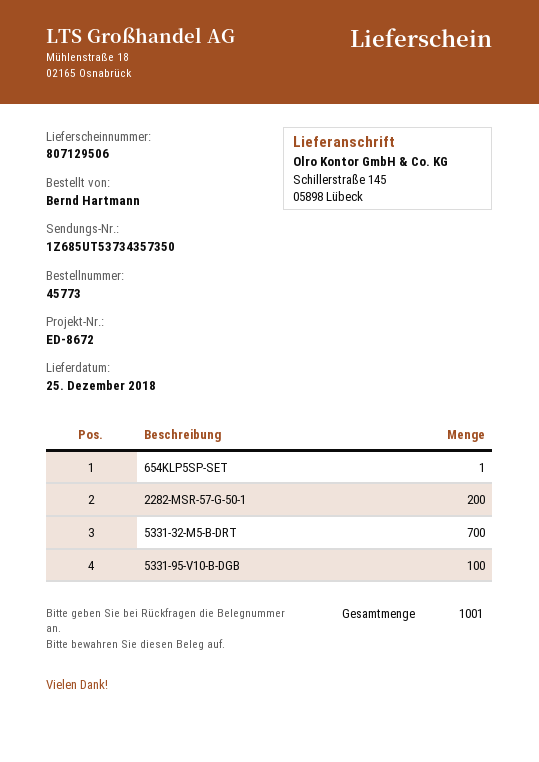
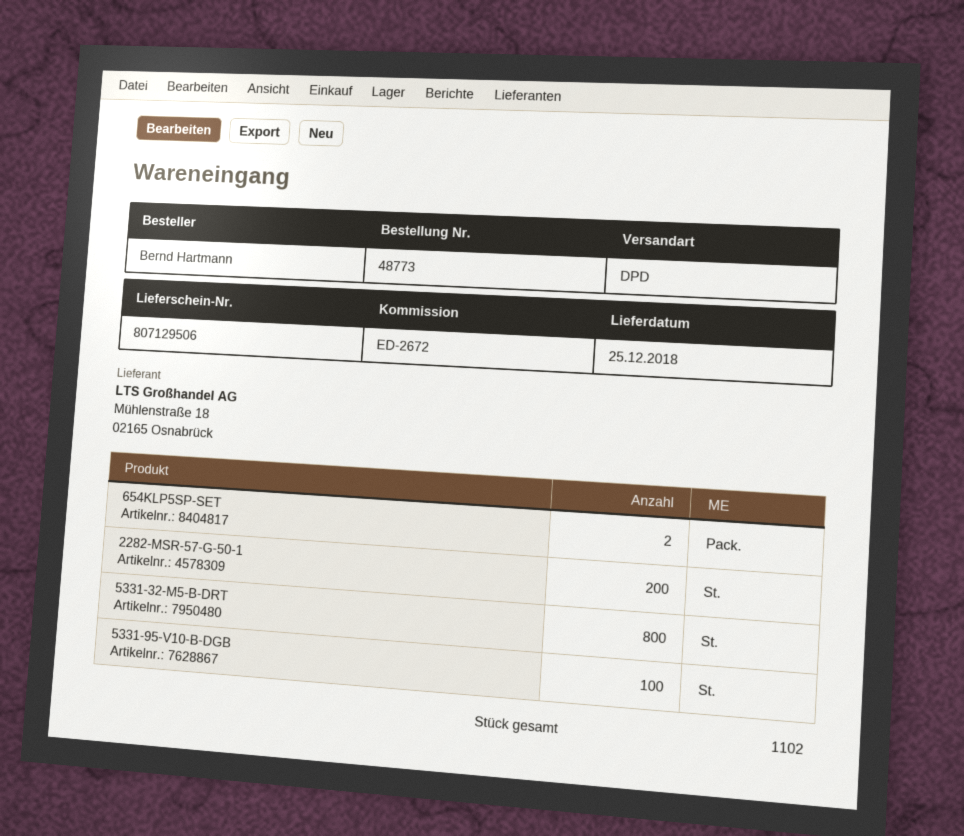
order number: 45773 -> 48773
reference: ED-8672 -> ED-2672
654KLP5SP-SET: 1 -> 2
5331-32-M5-B-DRT: 700 -> 800
total quantity: 1001 -> 1102

